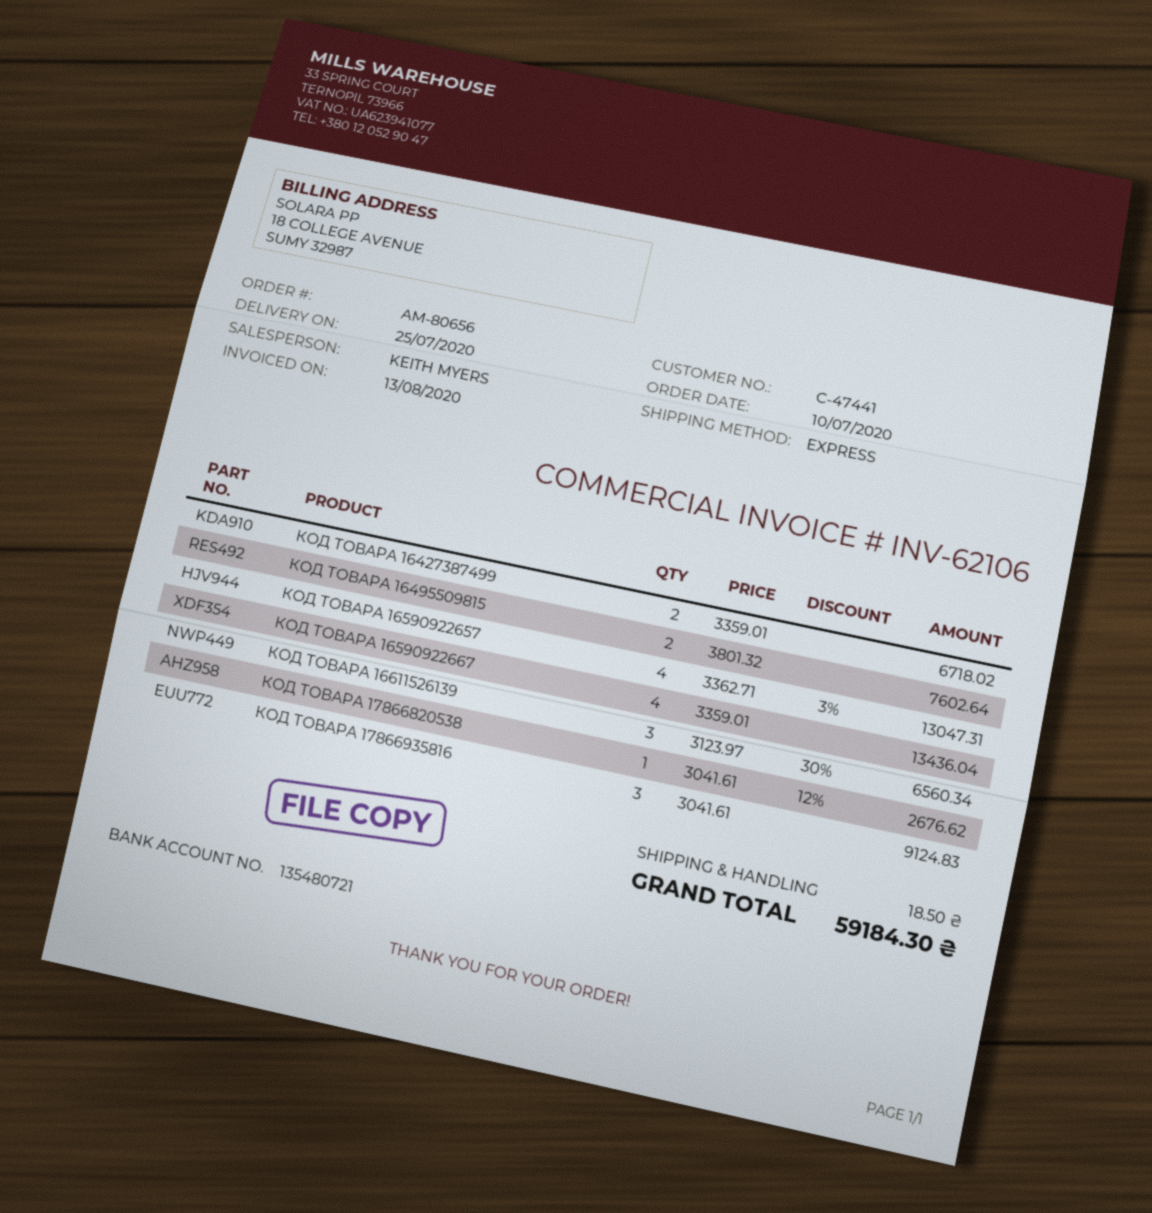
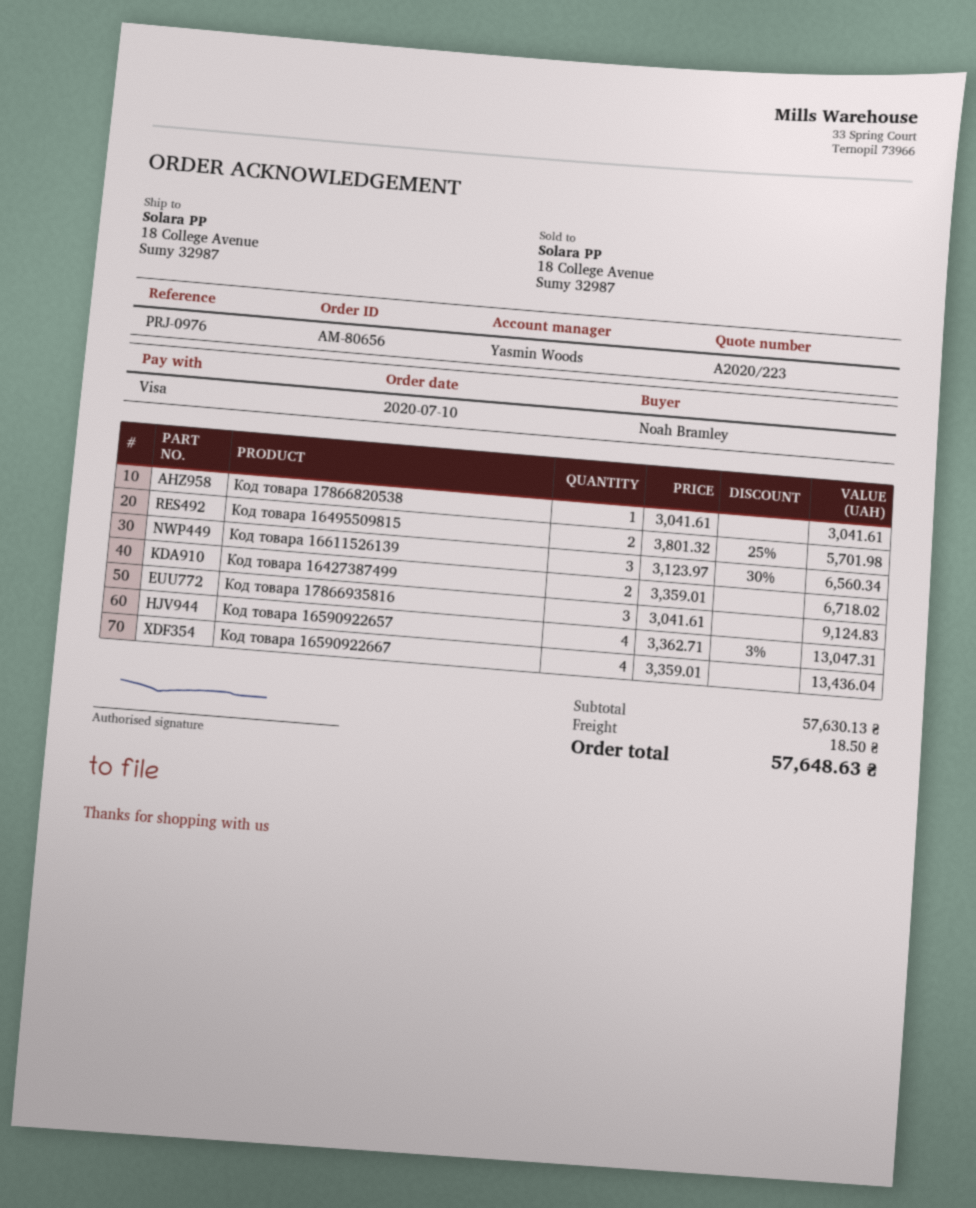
sales rep: KEITH MYERS -> Yasmin Woods
КОД ТОВАРА 16495509815: 2 x 3801.32 = 7602.64 -> 2 x 3801.32 - 25% = 5701.98
КОД ТОВАРА 17866820538: 1 x 3041.61 - 12% = 2676.62 -> 1 x 3041.61 = 3041.61
total: 59184.30 -> 57648.63

